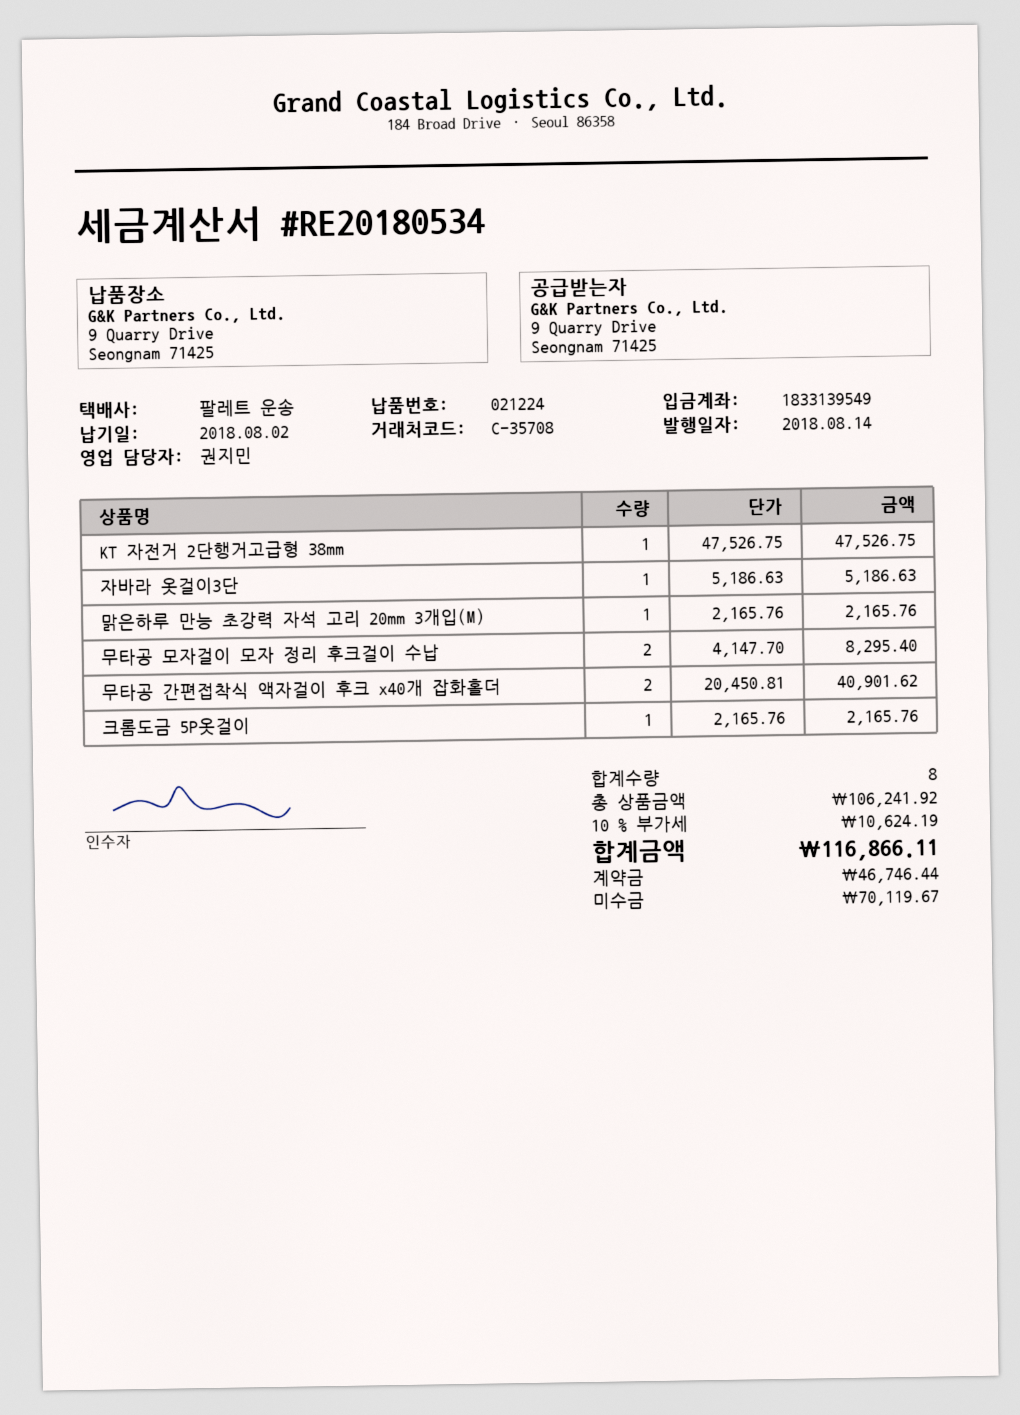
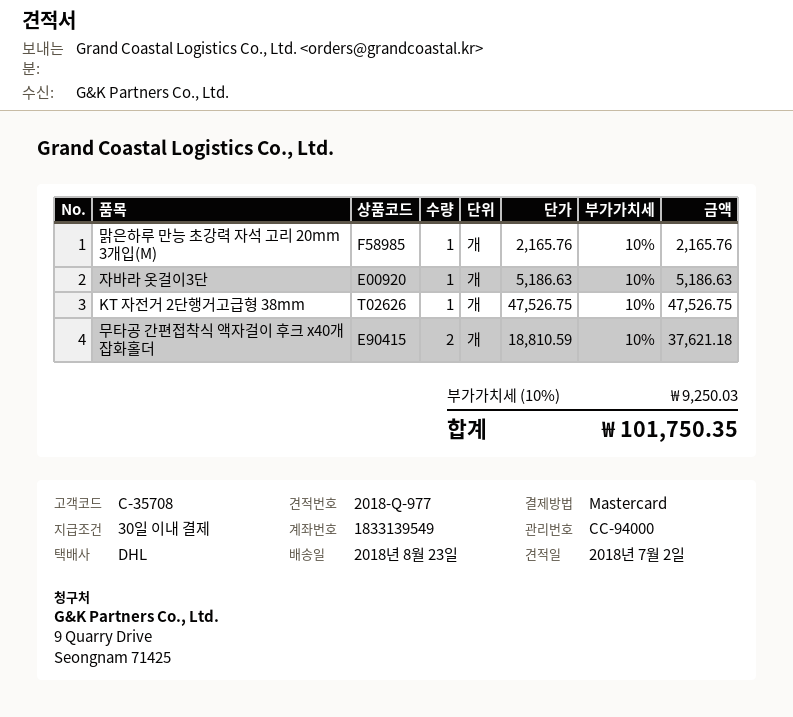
delivery date: 2018-08-02 -> 2018-08-23
shipping method: pallet freight -> DHL
무타공 모자걸이 모자 정리 후크걸이 수납: 2 x 4147.70 = 8295.40 -> none
무타공 간편접착식 액자걸이 후크 x40개 잡화홀더: 2 x 20450.81 = 40901.62 -> 2 x 18810.59 = 37621.18
크롬도금 5P옷걸이: 1 x 2165.76 = 2165.76 -> none
tax: 10% = 10624.19 -> 10% = 9250.03
total: 116866.11 -> 101750.35

